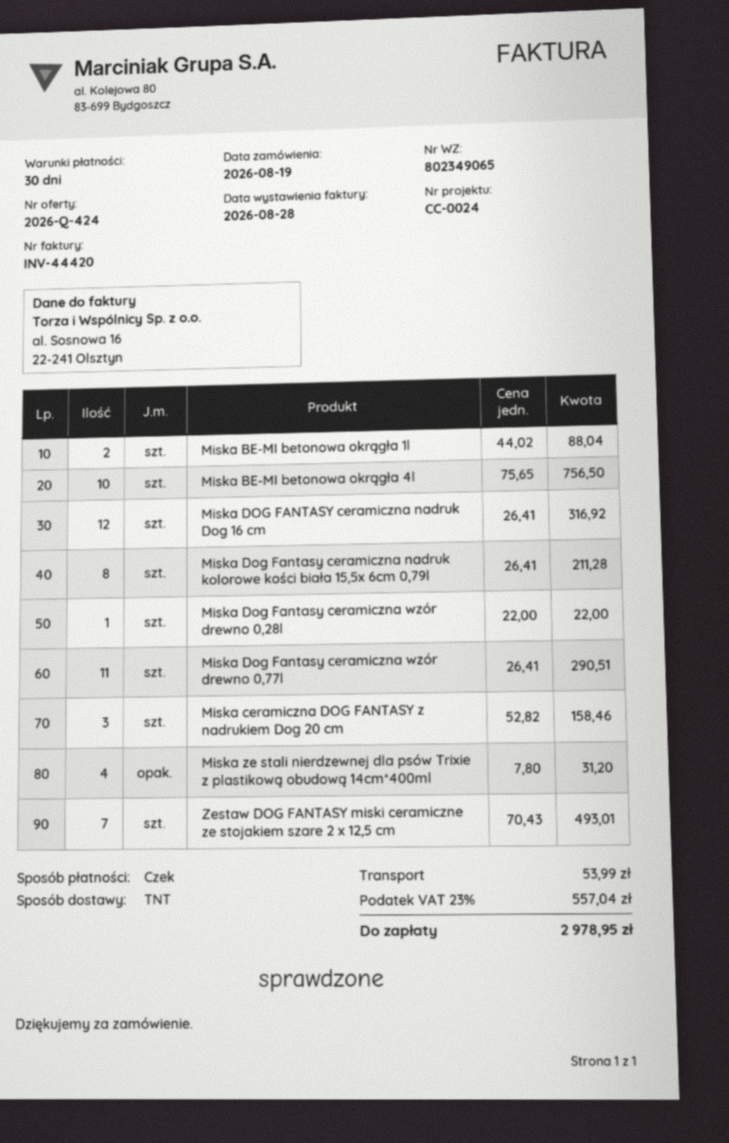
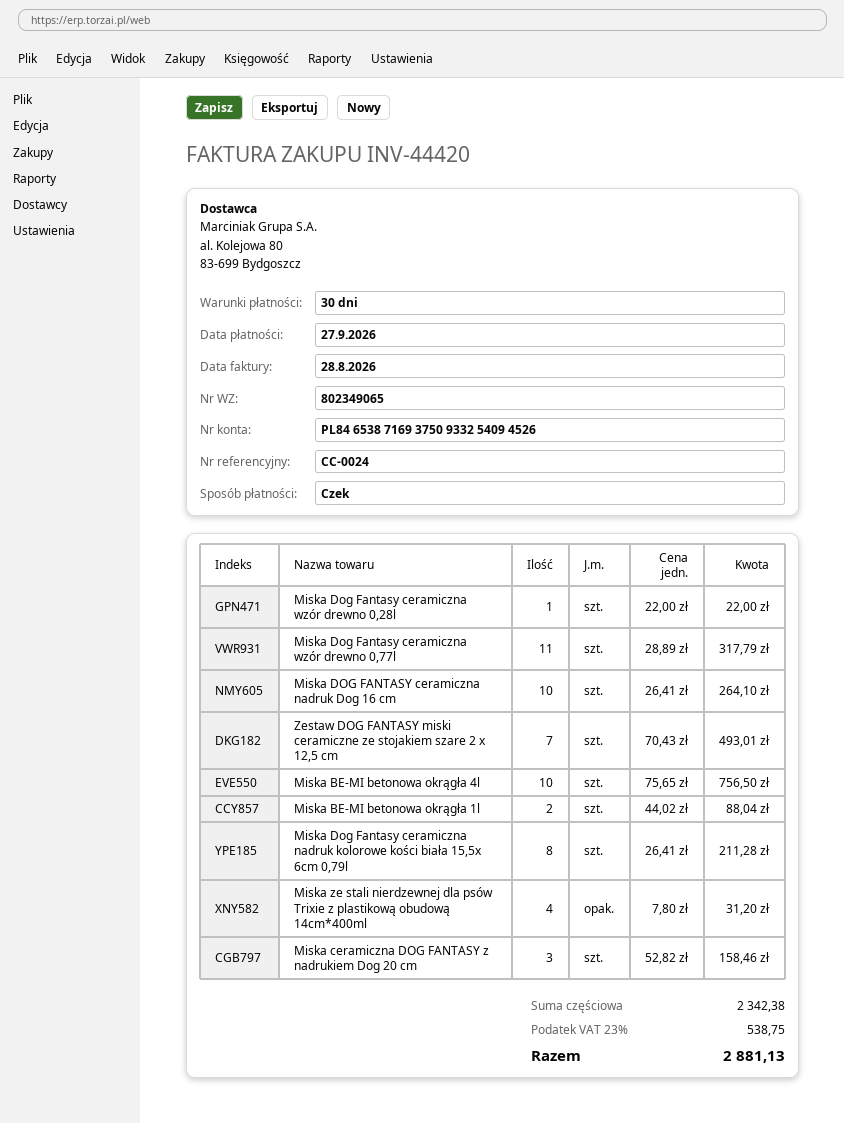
Miska DOG FANTASY ceramiczna nadruk Dog 16 cm: 12 x 26.41 = 316.92 -> 10 x 26.41 = 264.10
Miska Dog Fantasy ceramiczna wzór drewno 0,77l: 11 x 26.41 = 290.51 -> 11 x 28.89 = 317.79
shipping: 53.99 -> none
tax: 23% = 557.04 -> 23% = 538.75
total: 2978.95 -> 2881.13

